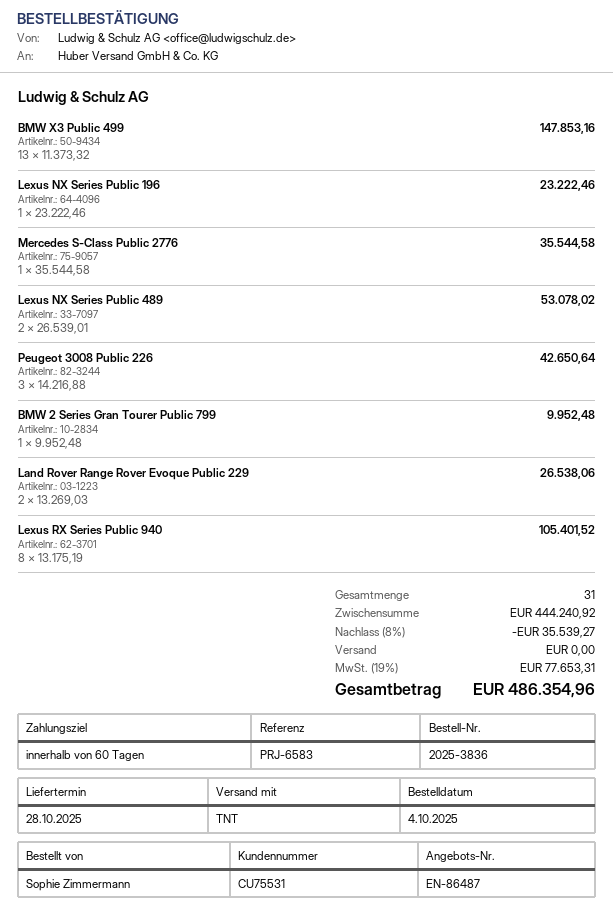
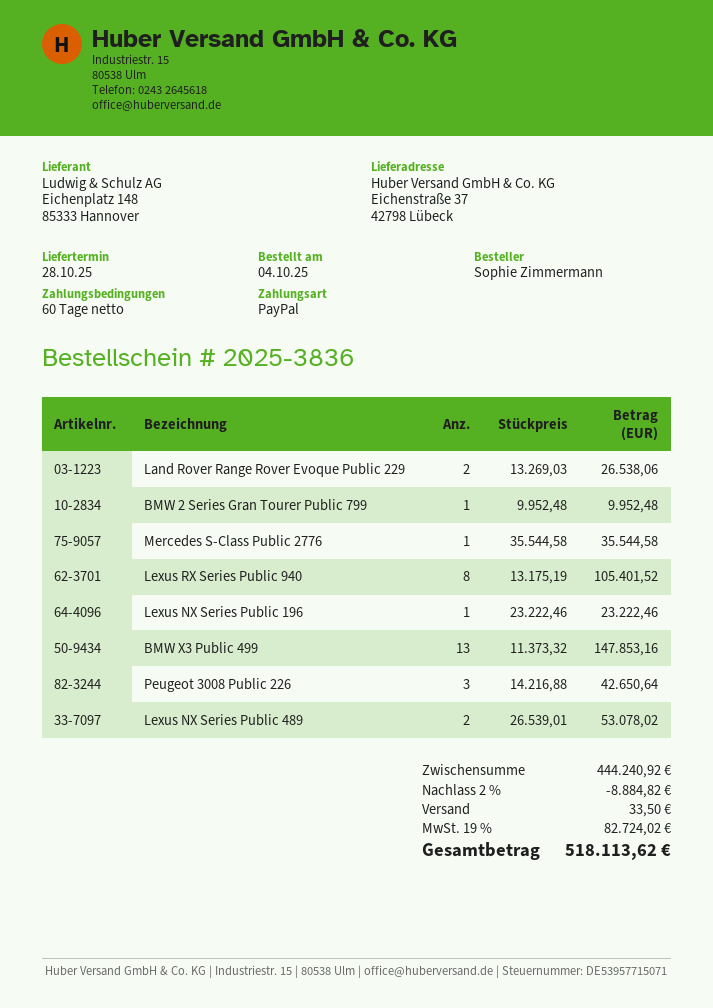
discount: 8% = 35539.27 -> 2% = 8884.82
shipping: 0.00 -> 33.50
tax: 19% = 77653.31 -> 19% = 82724.02
total: 486354.96 -> 518113.62

